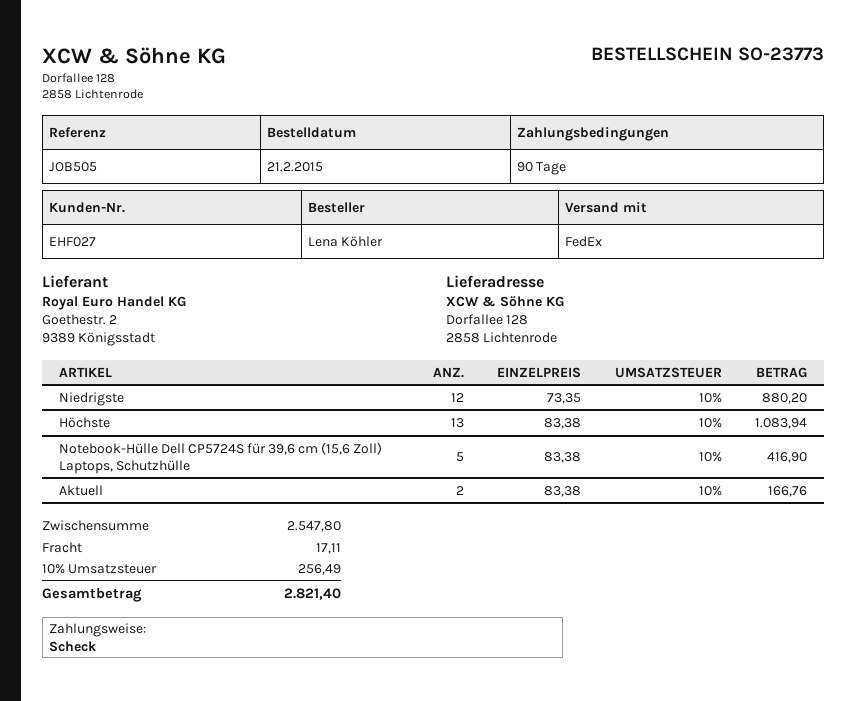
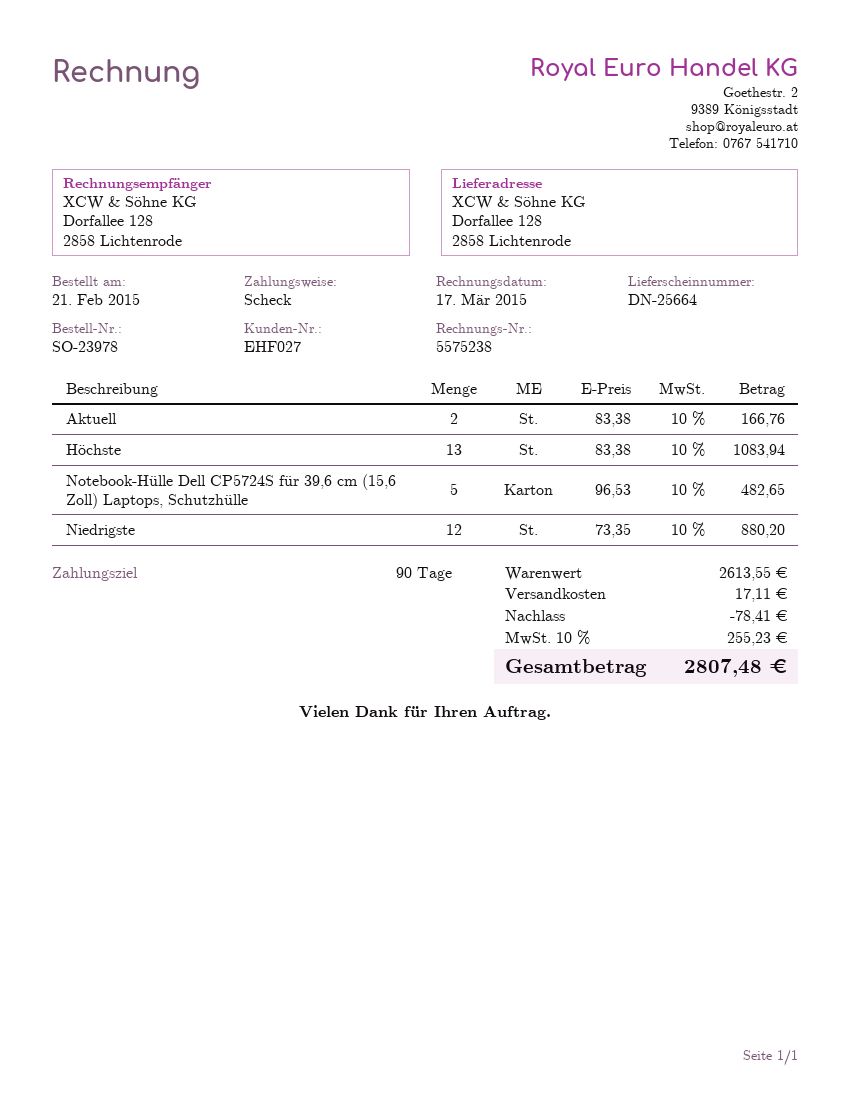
order number: SO-23773 -> SO-23978
Notebook-Hülle Dell CP5724S für 39,6 cm (15,6 Zoll) Laptops, Schutzhülle: 5 x 83.38 = 416.90 -> 5 x 96.53 = 482.65
subtotal: 2547.80 -> 2613.55
discount: none -> 78.41
tax: 10% = 256.49 -> 10% = 255.23
total: 2821.40 -> 2807.48

